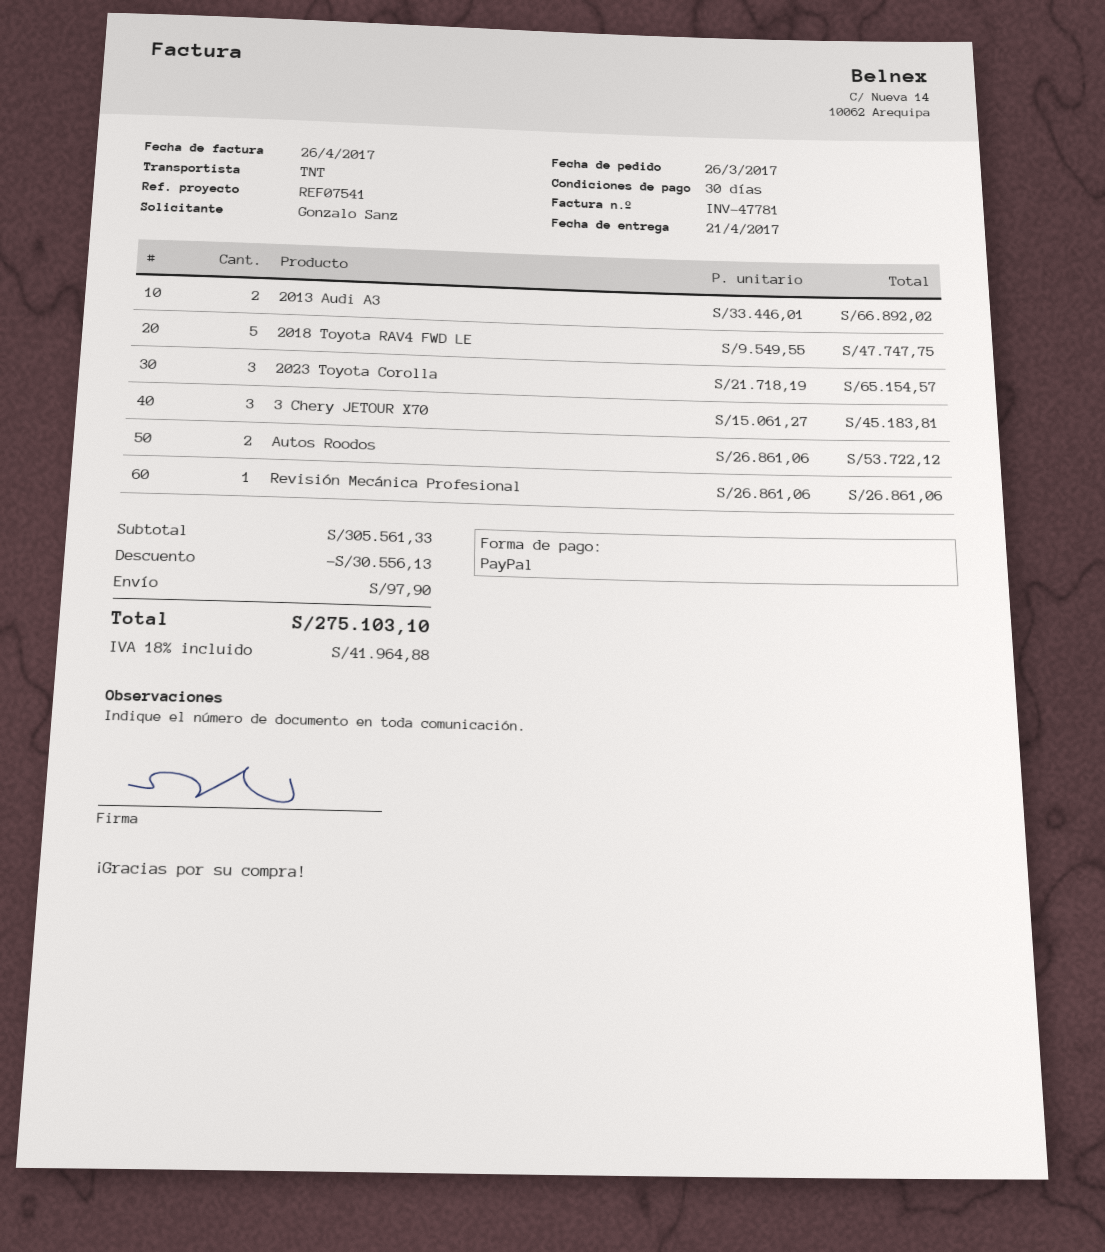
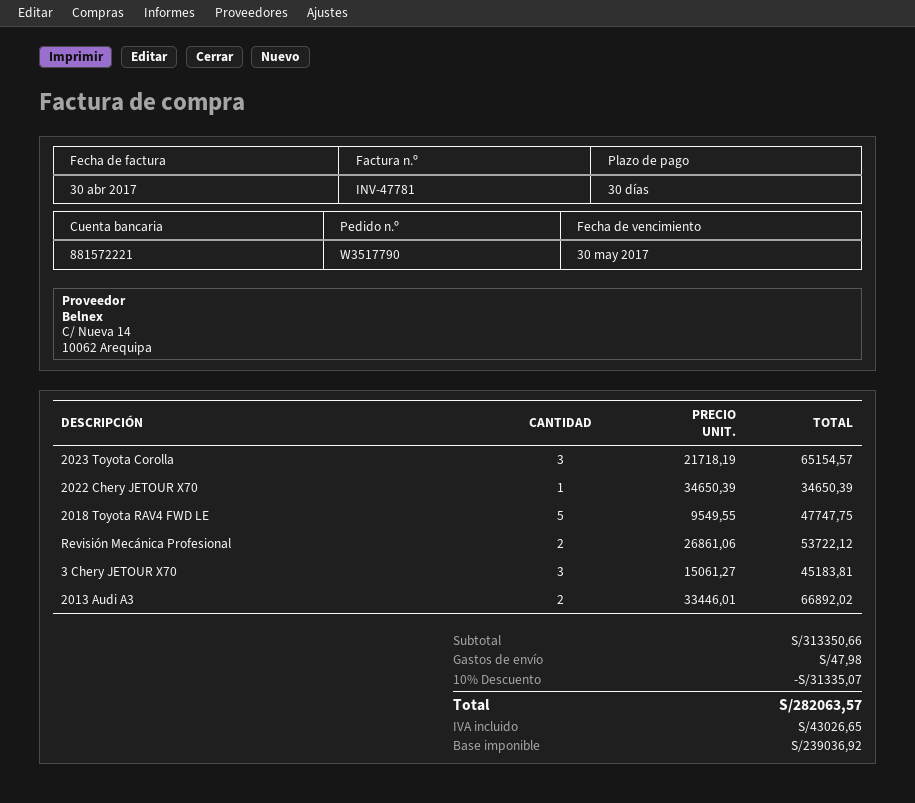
invoice date: 2017-04-26 -> 2017-04-30
Autos Roodos: 2 x 26861.06 = 53722.12 -> none
Revisión Mecánica Profesional: 1 x 26861.06 = 26861.06 -> 2 x 26861.06 = 53722.12
2022 Chery JETOUR X70: none -> 1 x 34650.39 = 34650.39
subtotal: 305561.33 -> 313350.66
discount: 30556.13 -> 31335.07
shipping: 97.90 -> 47.98
tax: 41964.88 -> 43026.65
total: 275103.10 -> 282063.57

